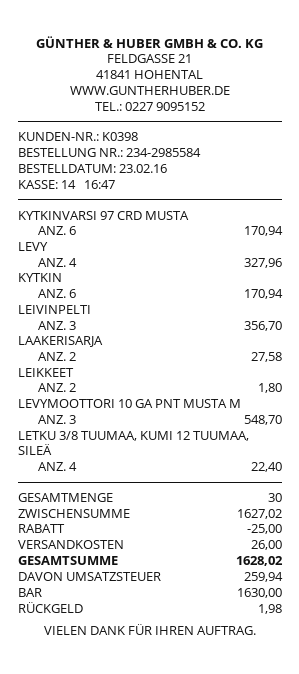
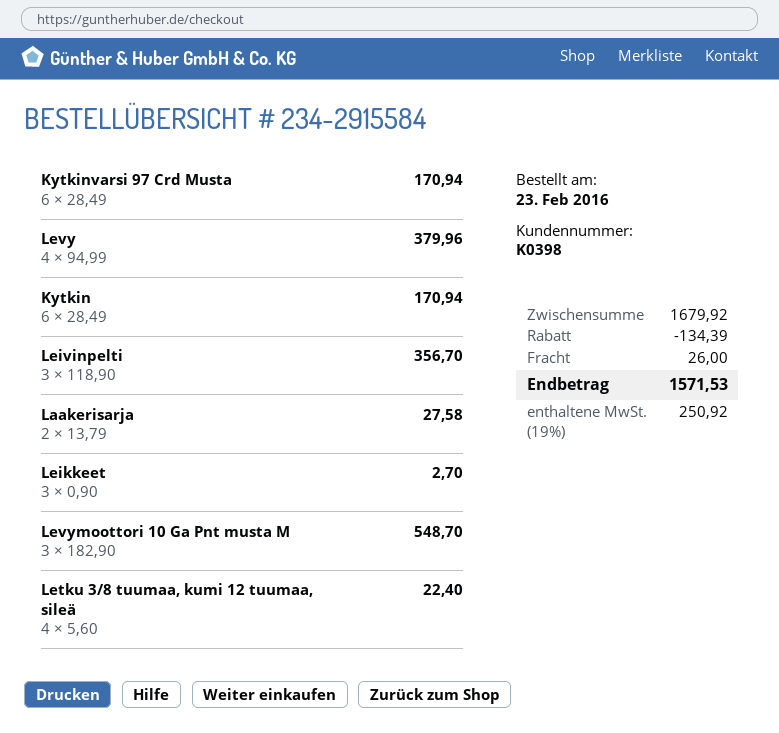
order number: 234-2985584 -> 234-2915584
LEVY: 4 for 327.96 -> 4 for 379.96
LEIKKEET: 2 for 1.80 -> 3 for 2.70
subtotal: 1627.02 -> 1679.92
discount: 25.00 -> 134.39
tax: 259.94 -> 250.92
total: 1628.02 -> 1571.53

